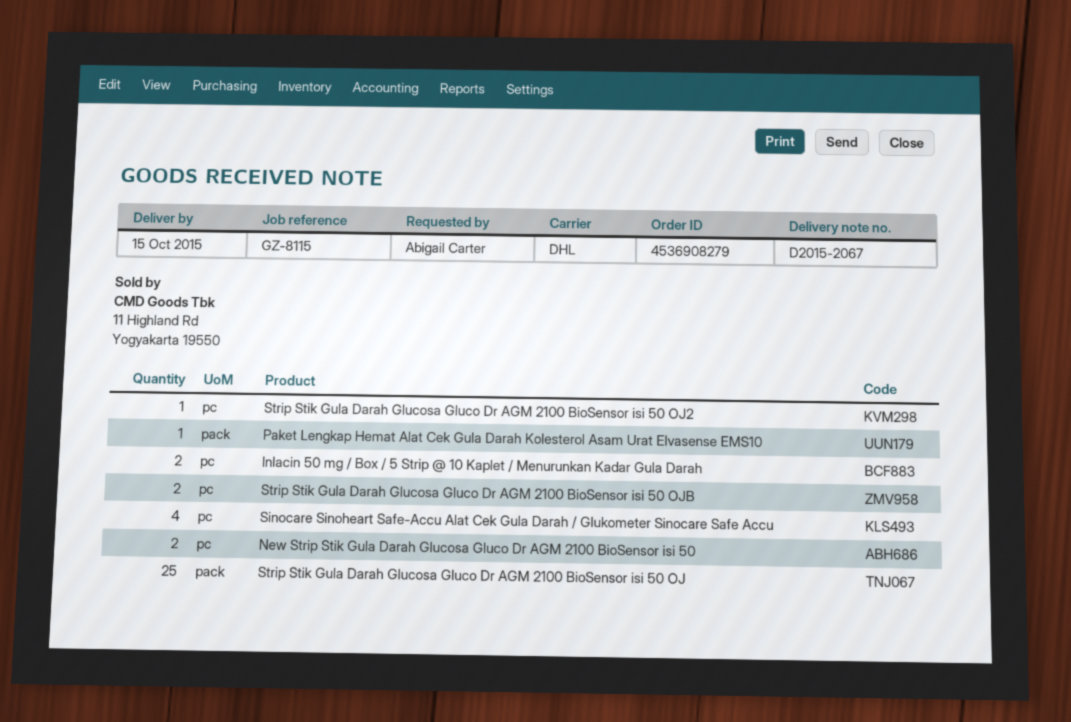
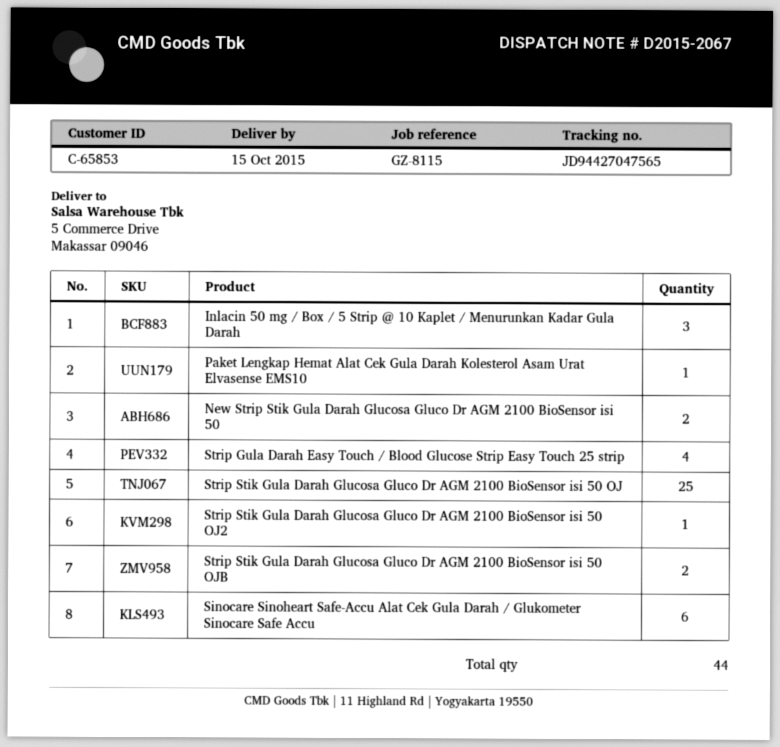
Inlacin 50 mg / Box / 5 Strip @ 10 Kaplet / Menurunkan Kadar Gula Darah: 2 -> 3
Sinocare Sinoheart Safe-Accu Alat Cek Gula Darah / Glukometer Sinocare Safe Accu: 4 -> 6
Strip Gula Darah Easy Touch / Blood Glucose Strip Easy Touch 25 strip: none -> 4

